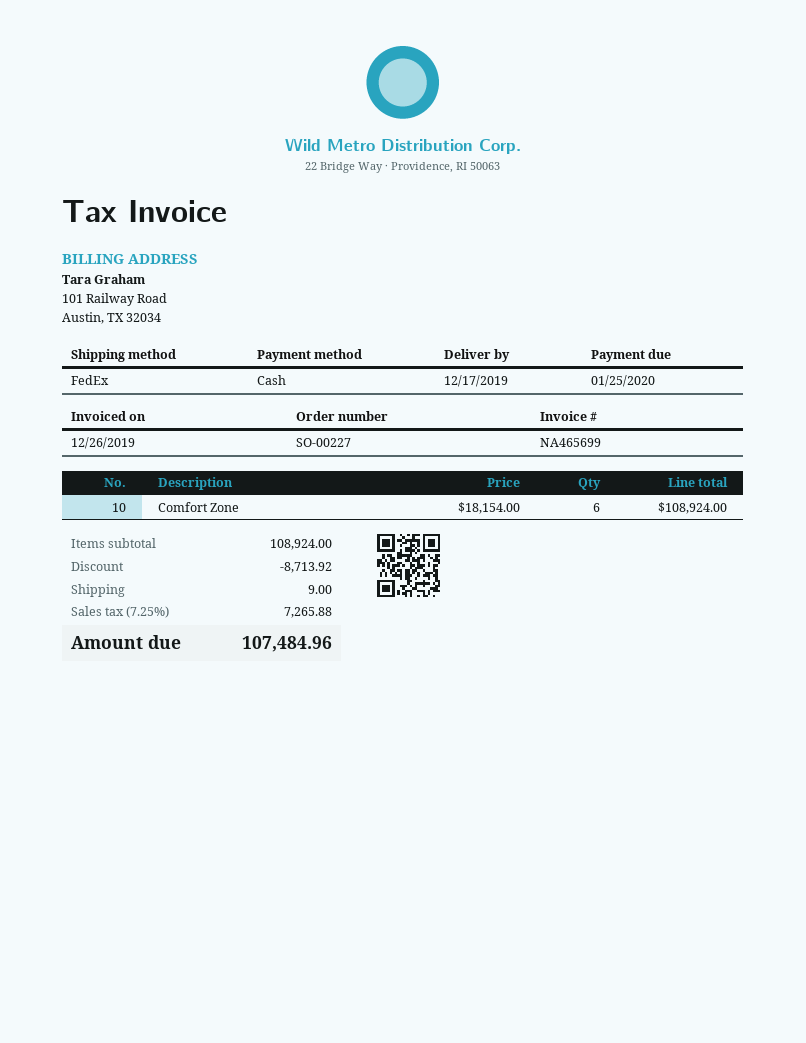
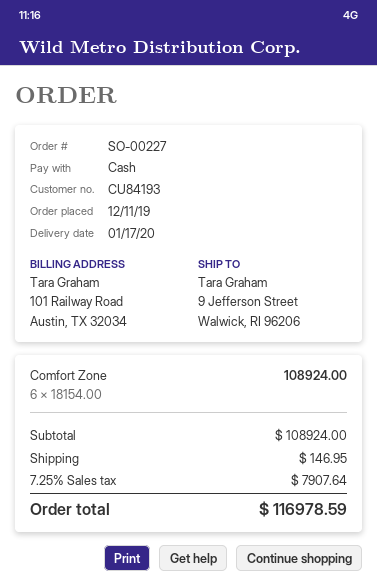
delivery date: 2019-12-17 -> 2020-01-17
discount: 8713.92 -> none
shipping: 9.00 -> 146.95
tax: 7.25% = 7265.88 -> 7.25% = 7907.64
total: 107484.96 -> 116978.59

